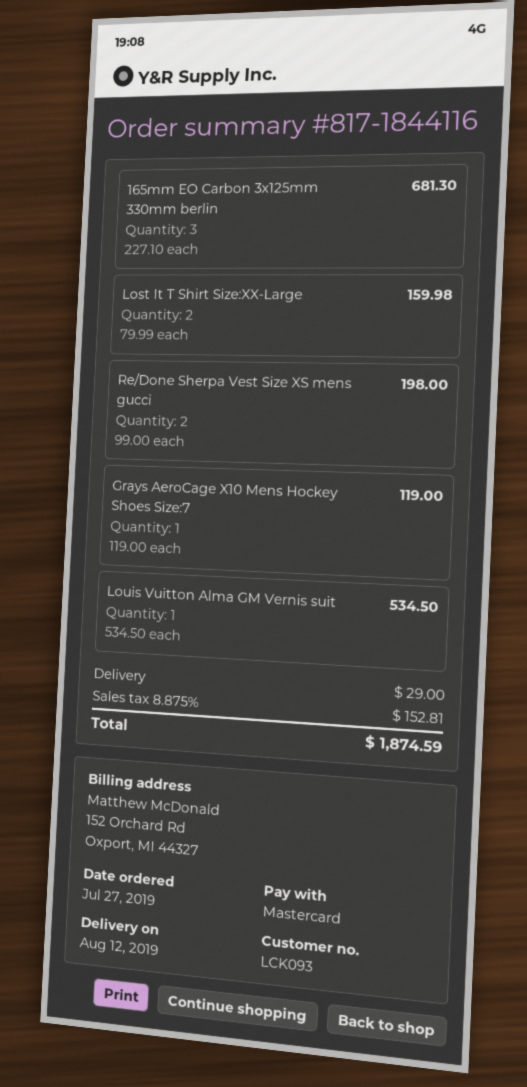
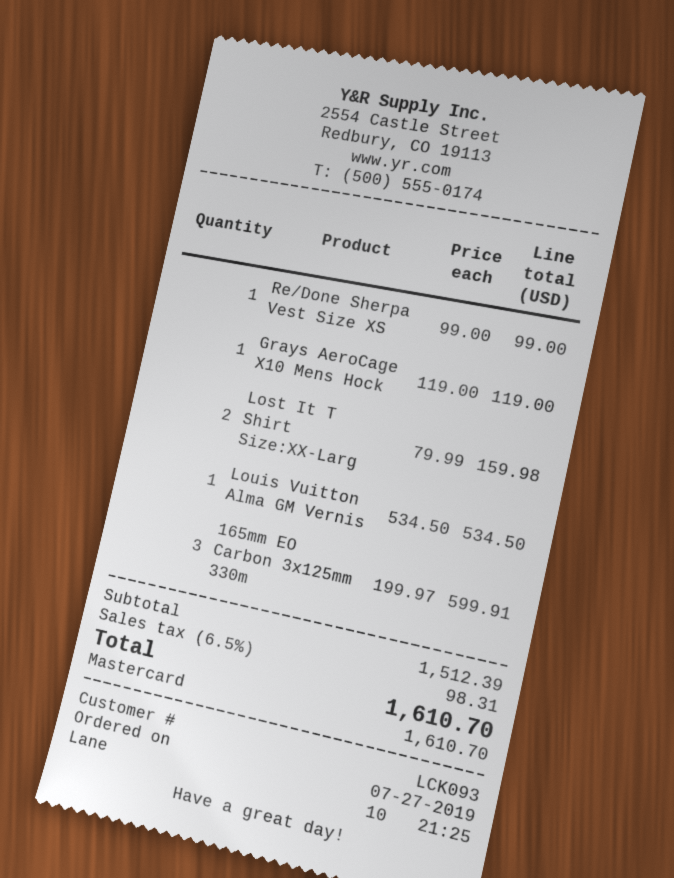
165mm EO Carbon 3x125mm 330mm berlin: 3 x 227.10 = 681.30 -> 3 x 199.97 = 599.91
Re/Done Sherpa Vest Size XS mens gucci: 2 x 99.00 = 198.00 -> 1 x 99.00 = 99.00
shipping: 29.00 -> none
tax: 8.875% = 152.81 -> 6.5% = 98.31
total: 1874.59 -> 1610.70

